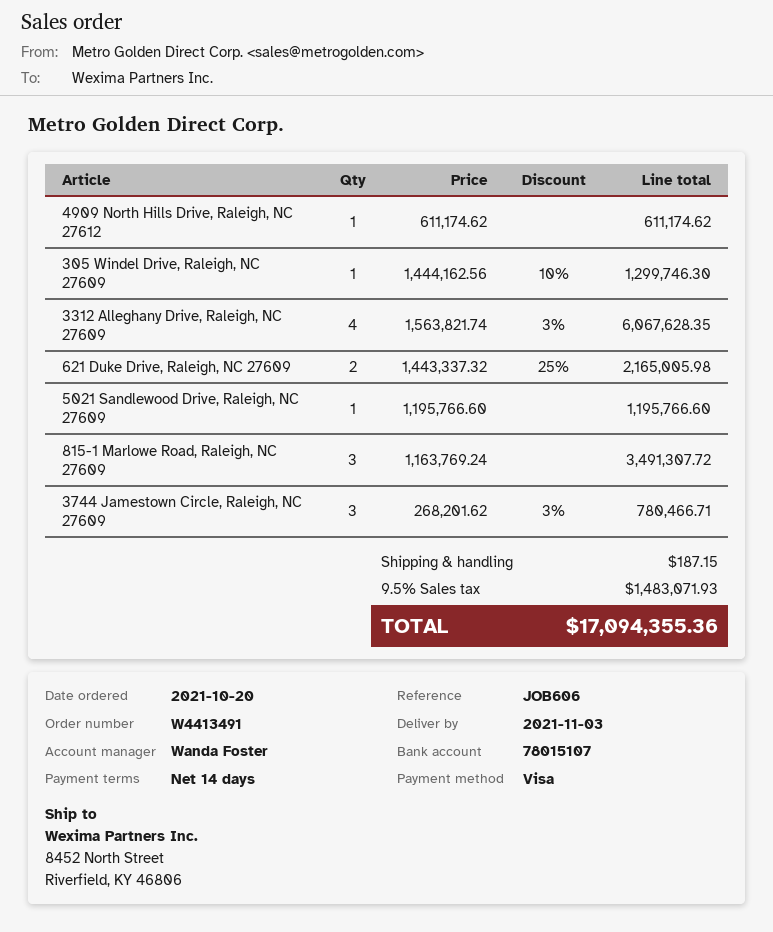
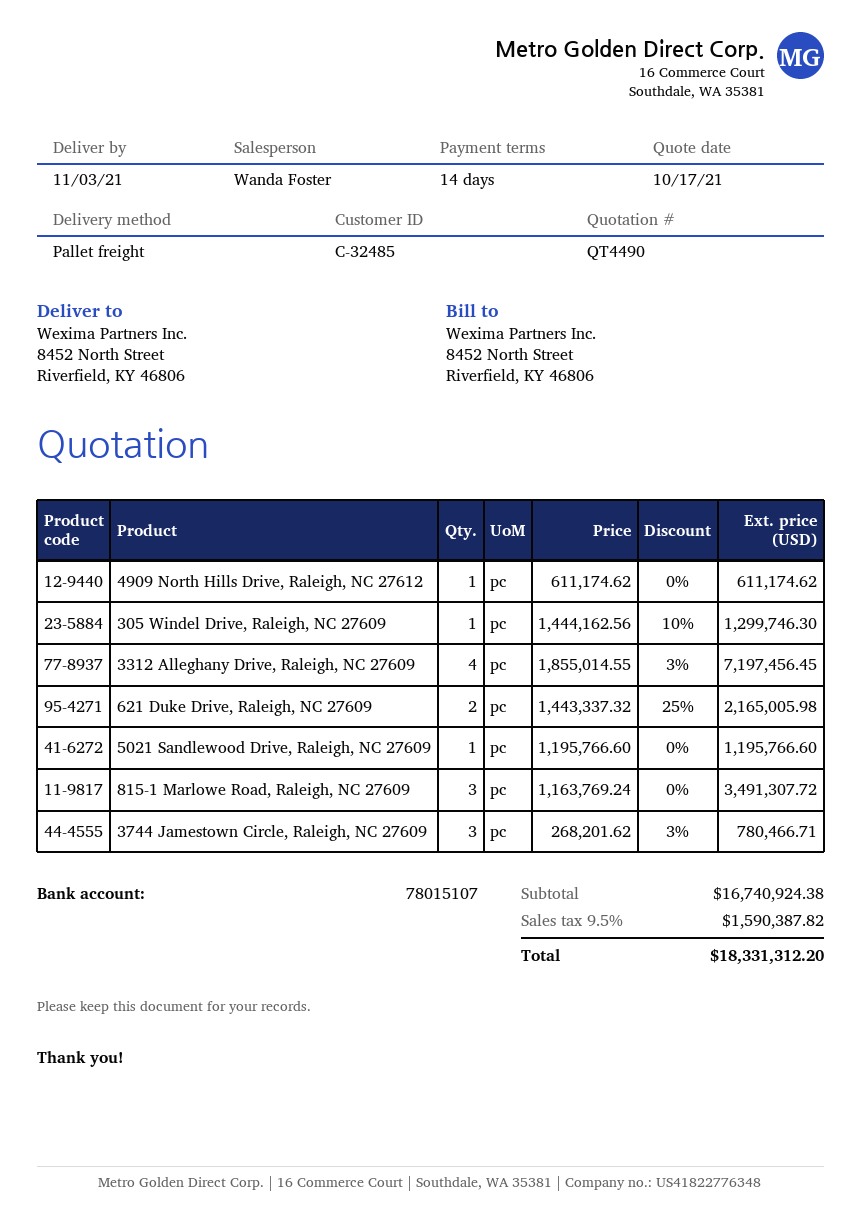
3312 Alleghany Drive, Raleigh, NC 27609: 4 x 1563821.74 - 3% = 6067628.35 -> 4 x 1855014.55 - 3% = 7197456.45
shipping: 187.15 -> none
tax: 9.5% = 1483071.93 -> 9.5% = 1590387.82
total: 17094355.36 -> 18331312.20

